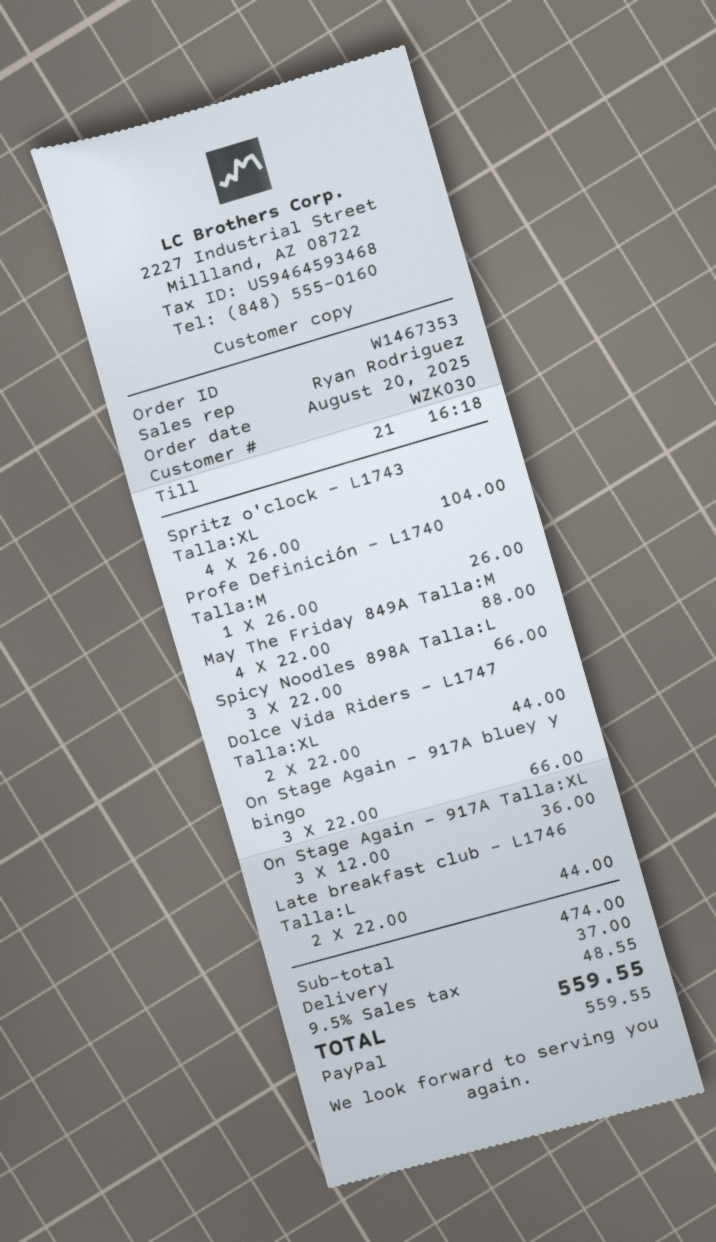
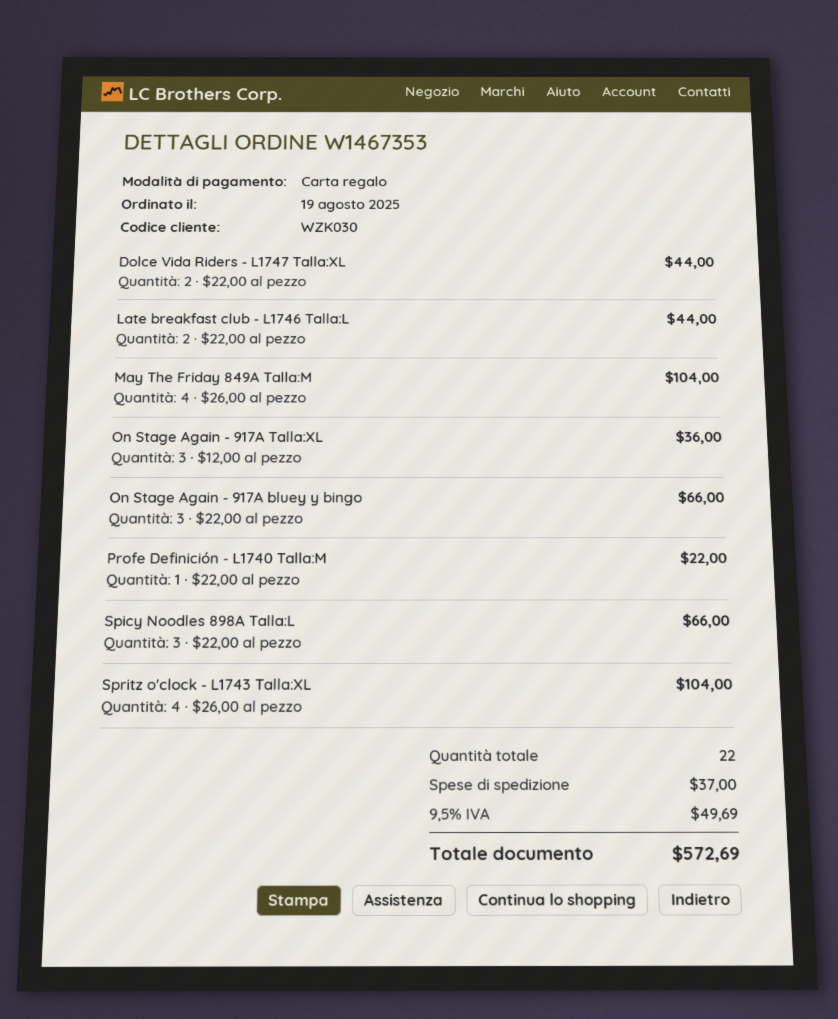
order date: 2025-08-20 -> 2025-08-19
payment method: PayPal -> gift card
Profe Definición - L1740 Talla:M: 1 x 26.00 = 26.00 -> 1 x 22.00 = 22.00
May The Friday 849A Talla:M: 4 x 22.00 = 88.00 -> 4 x 26.00 = 104.00
tax: 9.5% = 48.55 -> 9.5% = 49.69
total: 559.55 -> 572.69

